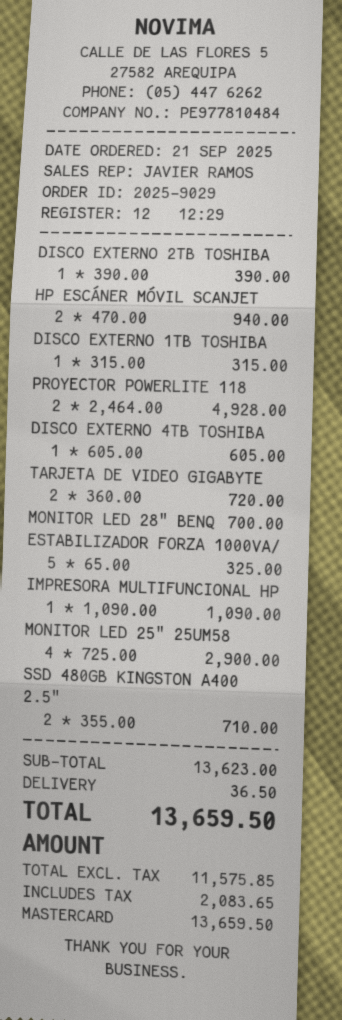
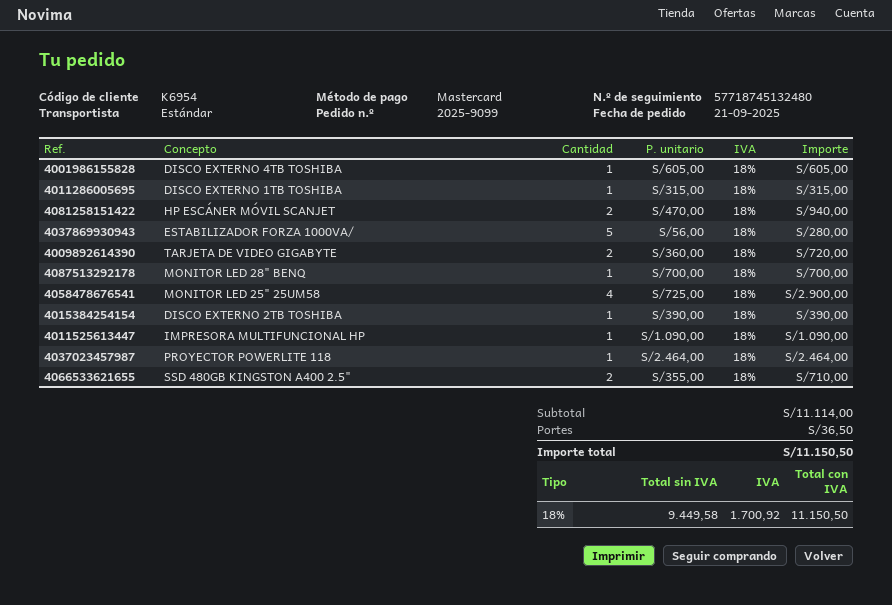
order number: 2025-9029 -> 2025-9099
PROYECTOR POWERLITE 118: 2 x 2464.00 = 4928.00 -> 1 x 2464.00 = 2464.00
ESTABILIZADOR FORZA 1000VA/: 5 x 65.00 = 325.00 -> 5 x 56.00 = 280.00
subtotal: 13623.00 -> 11114.00
net: 11575.85 -> 9449.58
tax: 2083.65 -> 1700.92
total: 13659.50 -> 11150.50

